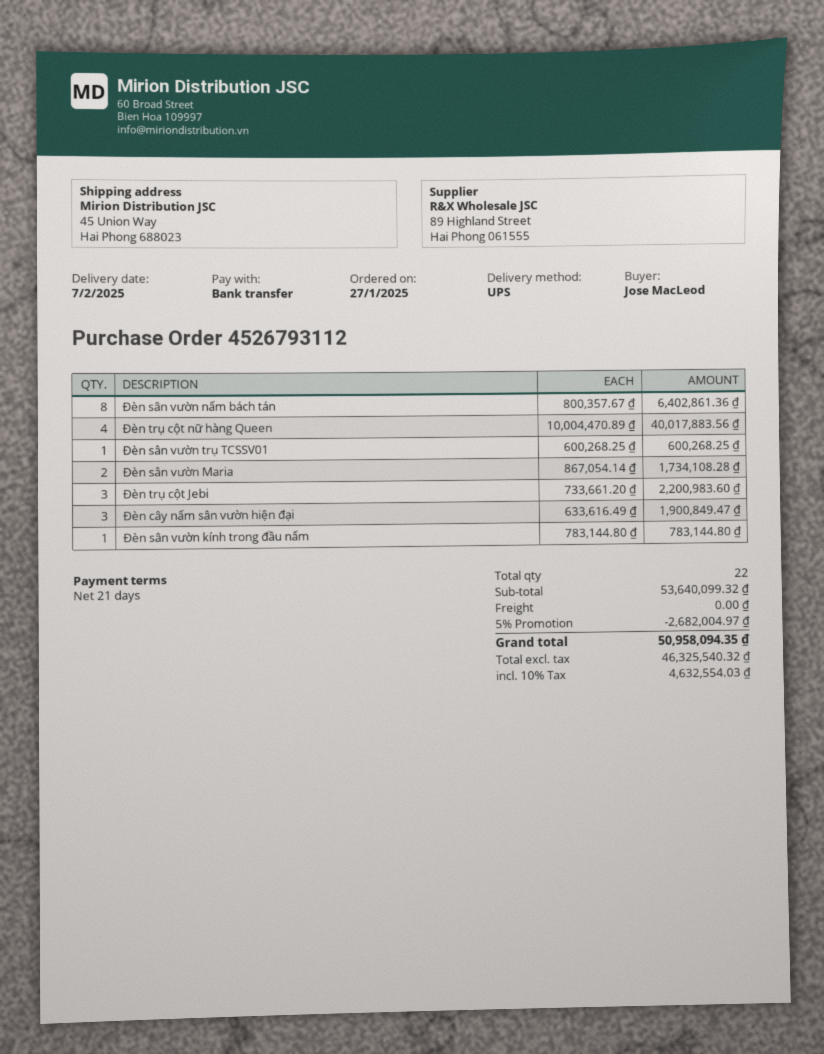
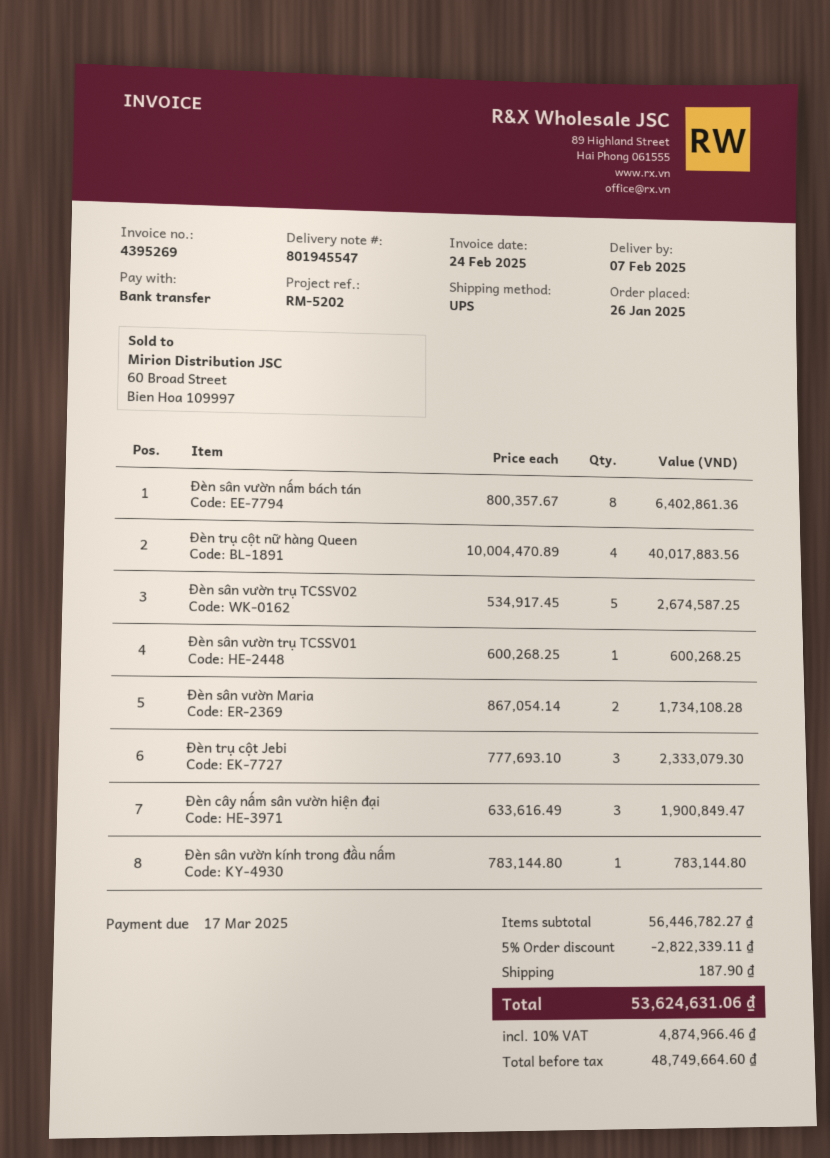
order date: 2025-01-27 -> 2025-01-26
Đèn trụ cột Jebi: 3 x 733661.20 = 2200983.60 -> 3 x 777693.10 = 2333079.30
Đèn sân vườn trụ TCSSV02: none -> 5 x 534917.45 = 2674587.25
subtotal: 53640099.32 -> 56446782.27
discount: 5% = 2682004.97 -> 5% = 2822339.11
shipping: 0.00 -> 187.90
net: 46325540.32 -> 48749664.60
tax: 10% = 4632554.03 -> 10% = 4874966.46
total: 50958094.35 -> 53624631.06

